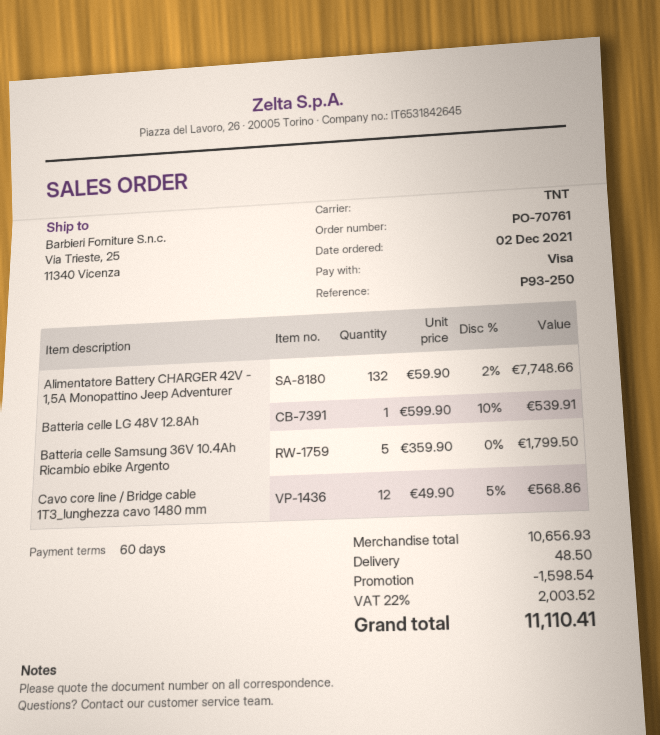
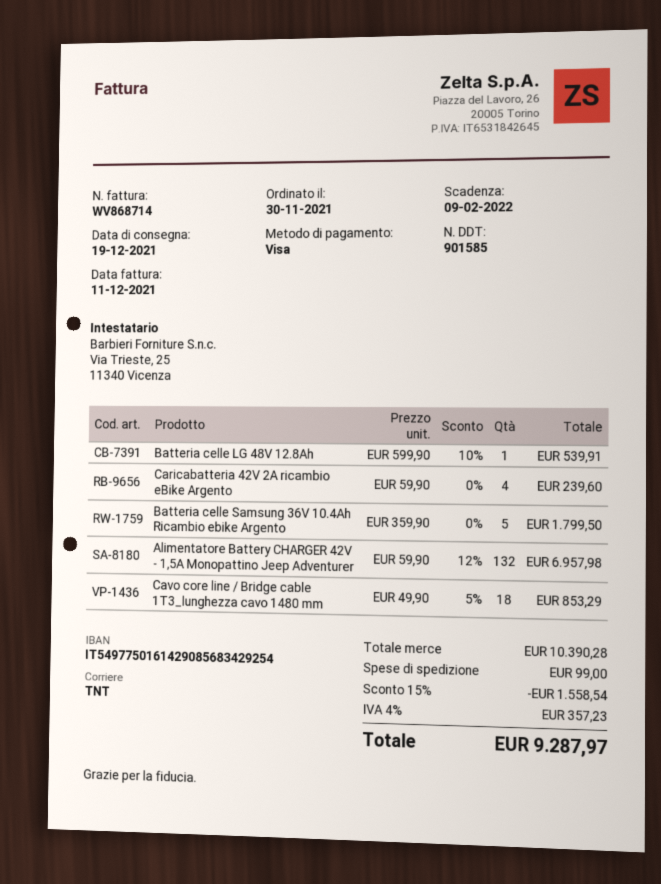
order date: 2021-12-02 -> 2021-11-30
Alimentatore Battery CHARGER 42V - 1,5A Monopattino Jeep Adventurer: 132 x 59.90 - 2% = 7748.66 -> 132 x 59.90 - 12% = 6957.98
Cavo core line / Bridge cable 1T3_lunghezza cavo 1480 mm: 12 x 49.90 - 5% = 568.86 -> 18 x 49.90 - 5% = 853.29
Caricabatteria 42V 2A ricambio eBike Argento: none -> 4 x 59.90 = 239.60
subtotal: 10656.93 -> 10390.28
discount: 1598.54 -> 1558.54
shipping: 48.50 -> 99.00
tax: 22% = 2003.52 -> 4% = 357.23
total: 11110.41 -> 9287.97

